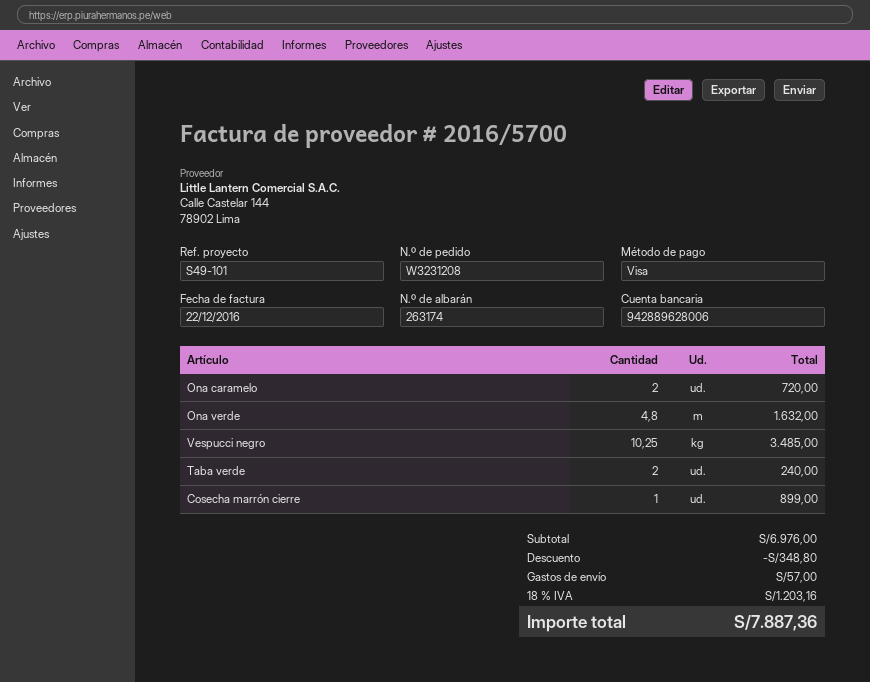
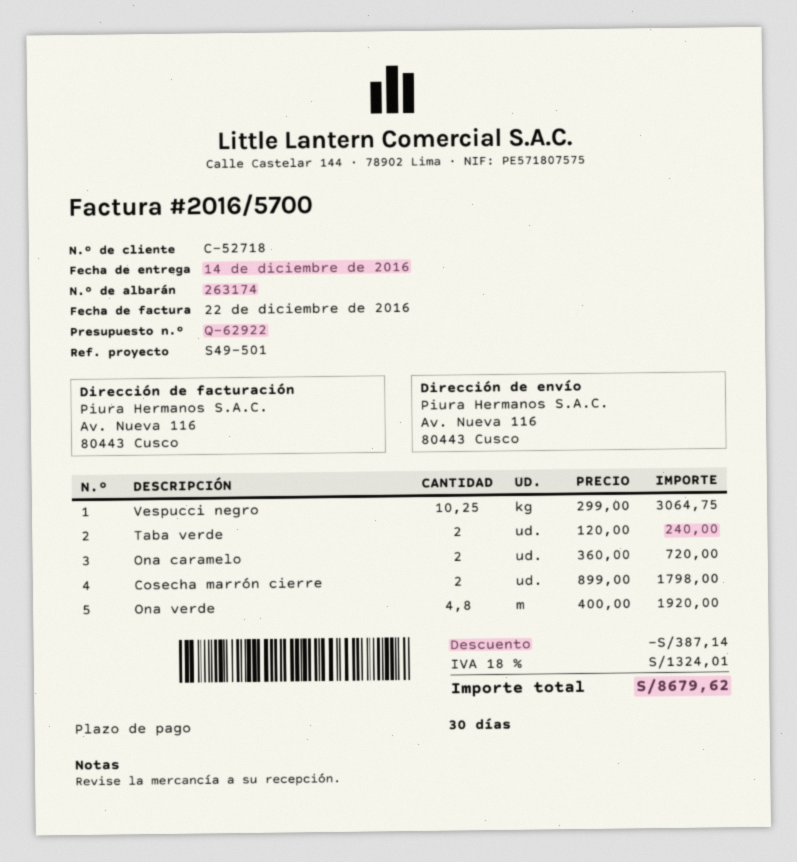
reference: S49-101 -> S49-501
Ona verde: 4.8 for 1632.00 -> 4.8 for 1920.00
Vespucci negro: 10.25 for 3485.00 -> 10.25 for 3064.75
Cosecha marrón cierre: 1 for 899.00 -> 2 for 1798.00
discount: 348.80 -> 387.14
shipping: 57.00 -> none
tax: 18% = 1203.16 -> 18% = 1324.01
total: 7887.36 -> 8679.62

